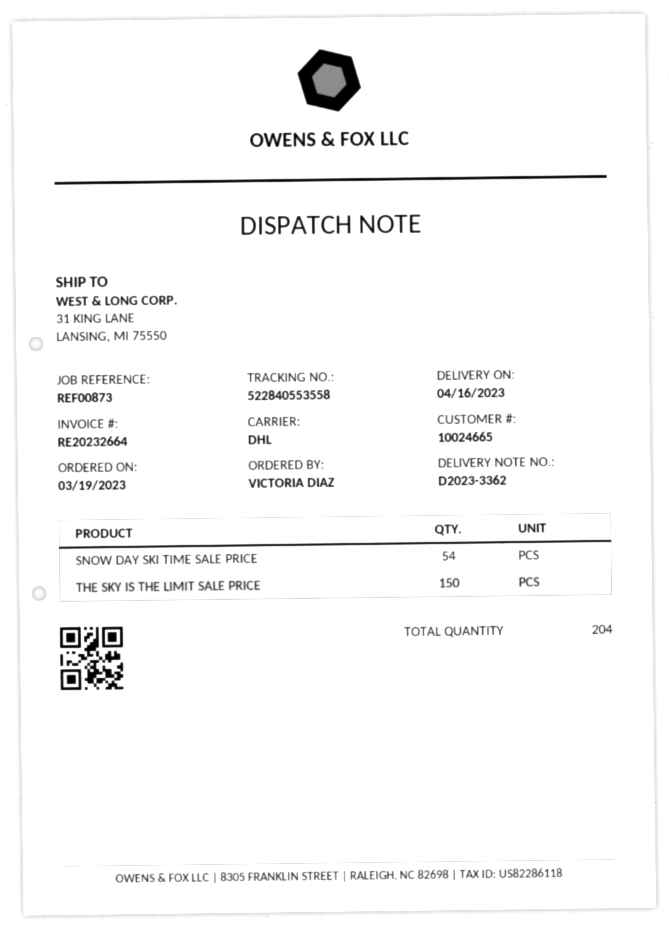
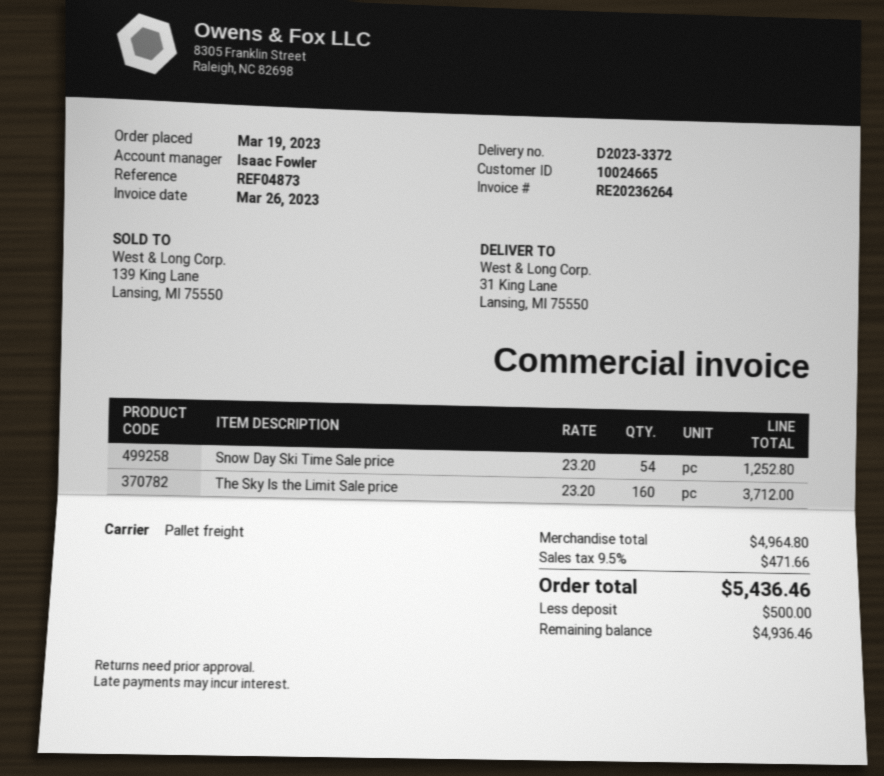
delivery note number: D2023-3362 -> D2023-3372
invoice number: RE20232664 -> RE20236264
reference: REF00873 -> REF04873
shipping method: DHL -> pallet freight
THE SKY IS THE LIMIT SALE PRICE: 150 -> 160

